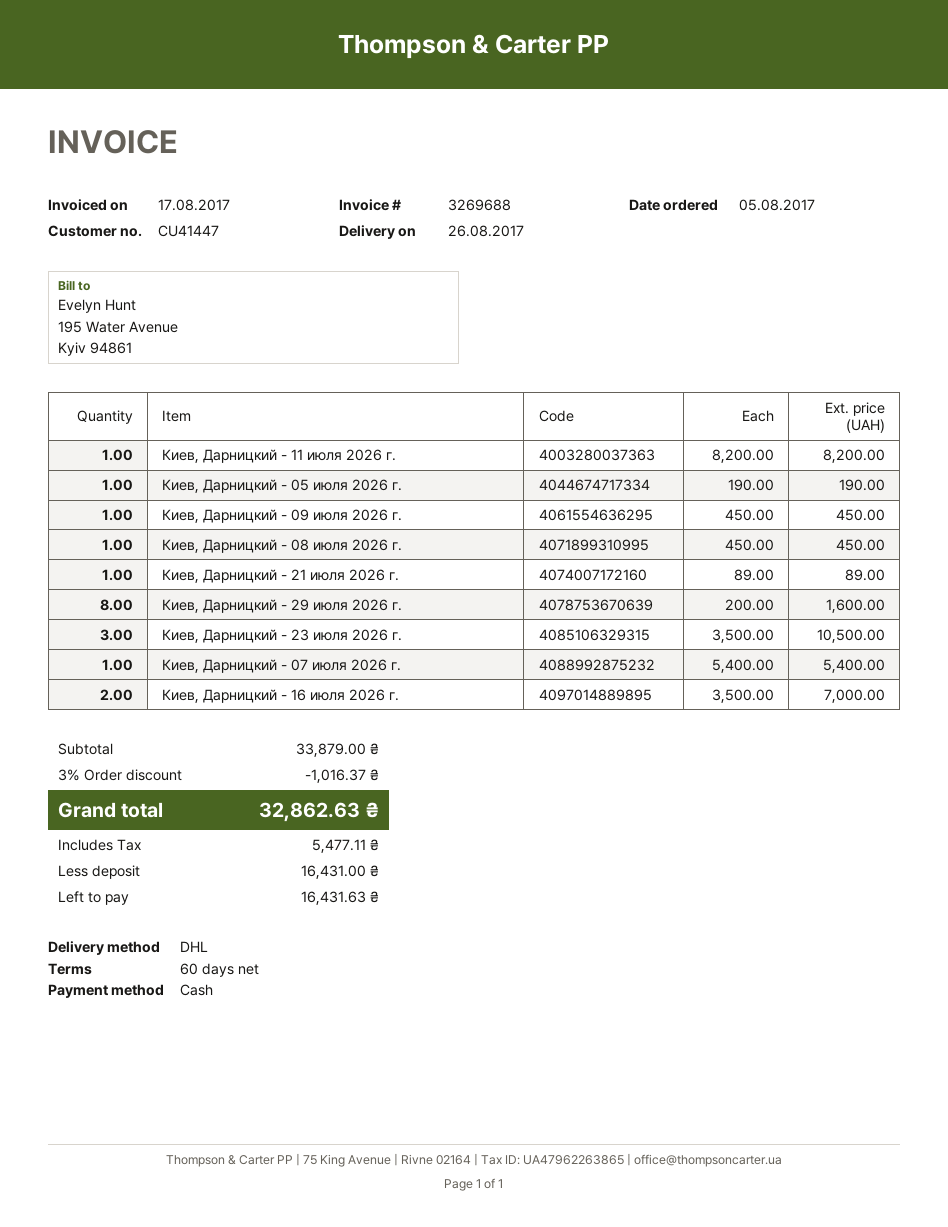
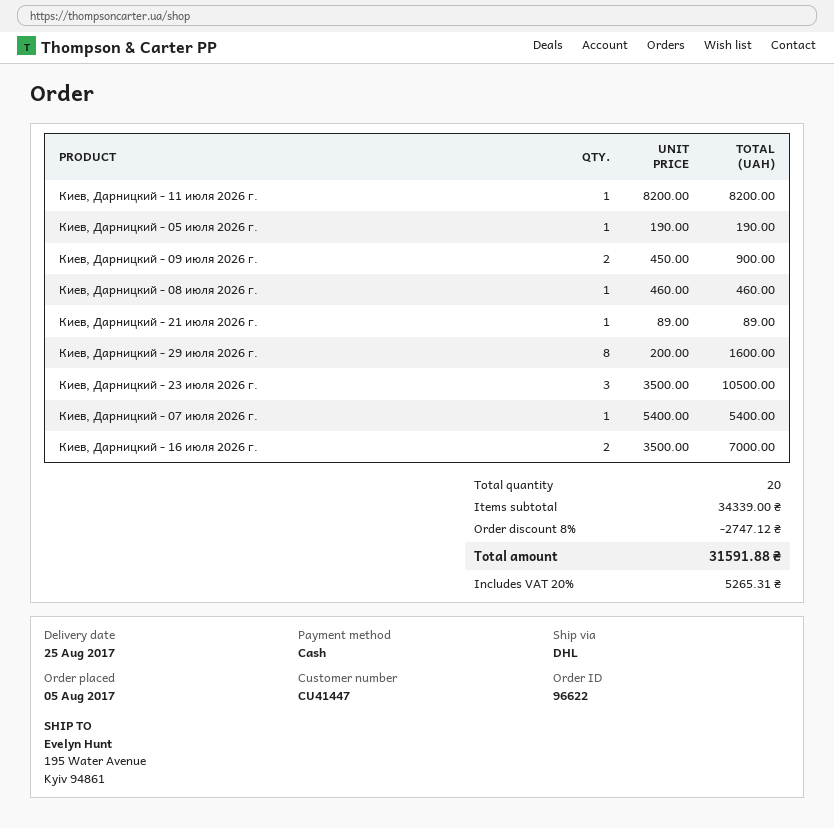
delivery date: 2017-08-26 -> 2017-08-25
Киев, Дарницкий - 09 июля 2026 г.: 1 x 450.00 = 450.00 -> 2 x 450.00 = 900.00
Киев, Дарницкий - 08 июля 2026 г.: 1 x 450.00 = 450.00 -> 1 x 460.00 = 460.00
subtotal: 33879.00 -> 34339.00
discount: 3% = 1016.37 -> 8% = 2747.12
tax: 5477.11 -> 5265.31
total: 32862.63 -> 31591.88

